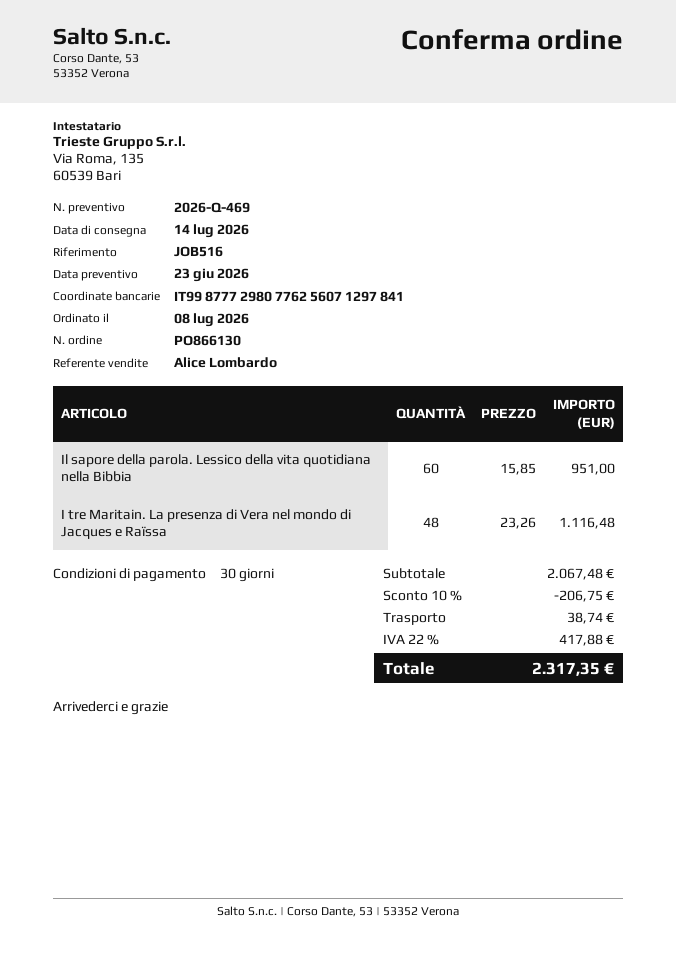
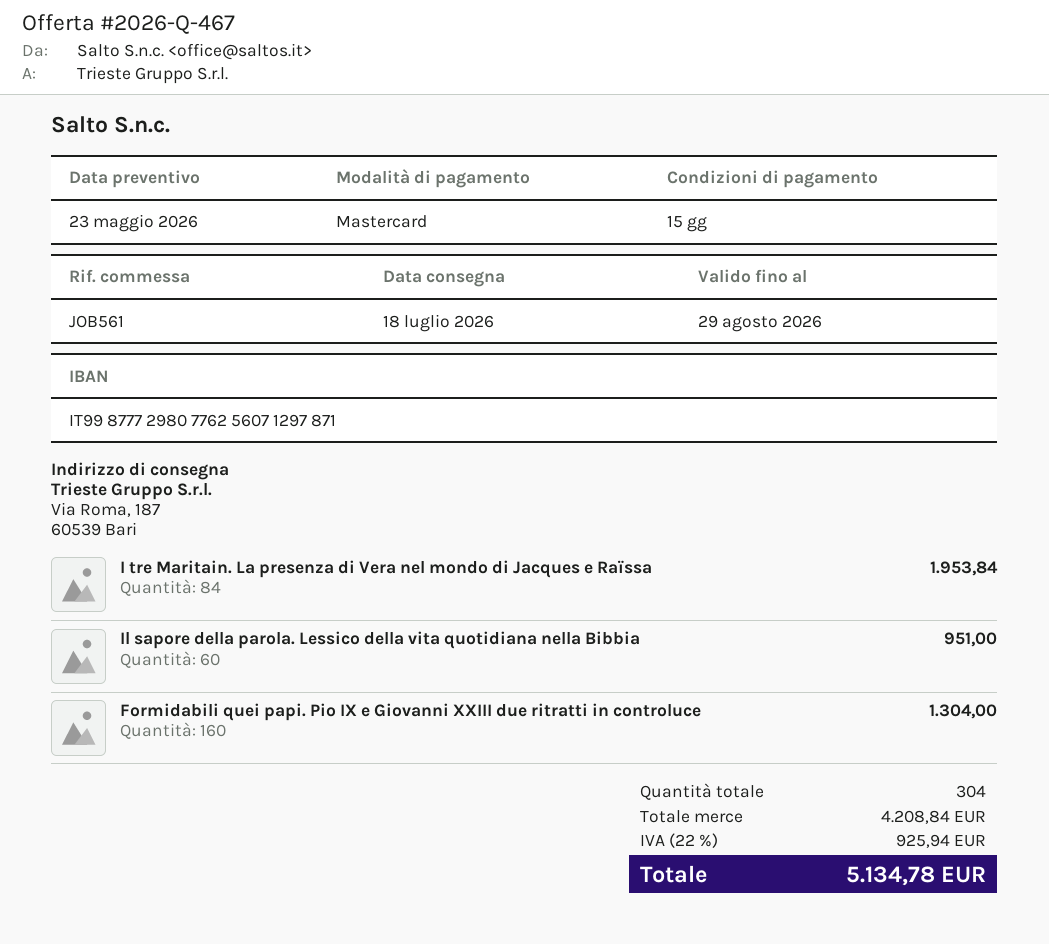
quote number: 2026-Q-469 -> 2026-Q-467
quote date: 2026-06-23 -> 2026-05-23
delivery date: 2026-07-14 -> 2026-07-18
payment terms: 30 days -> 15 days
reference: JOB516 -> JOB561
bank account: IT9987772980776256071297841 -> IT9987772980776256071297871
I tre Maritain. La presenza di Vera nel mondo di Jacques e Raïssa: 48 for 1116.48 -> 84 for 1953.84
Formidabili quei papi. Pio IX e Giovanni XXIII due ritratti in controluce: none -> 160 for 1304.00
subtotal: 2067.48 -> 4208.84
discount: 10% = 206.75 -> none
shipping: 38.74 -> none
tax: 22% = 417.88 -> 22% = 925.94
total: 2317.35 -> 5134.78

